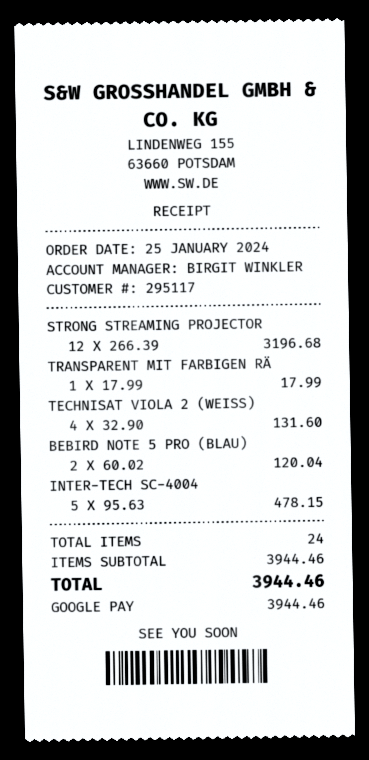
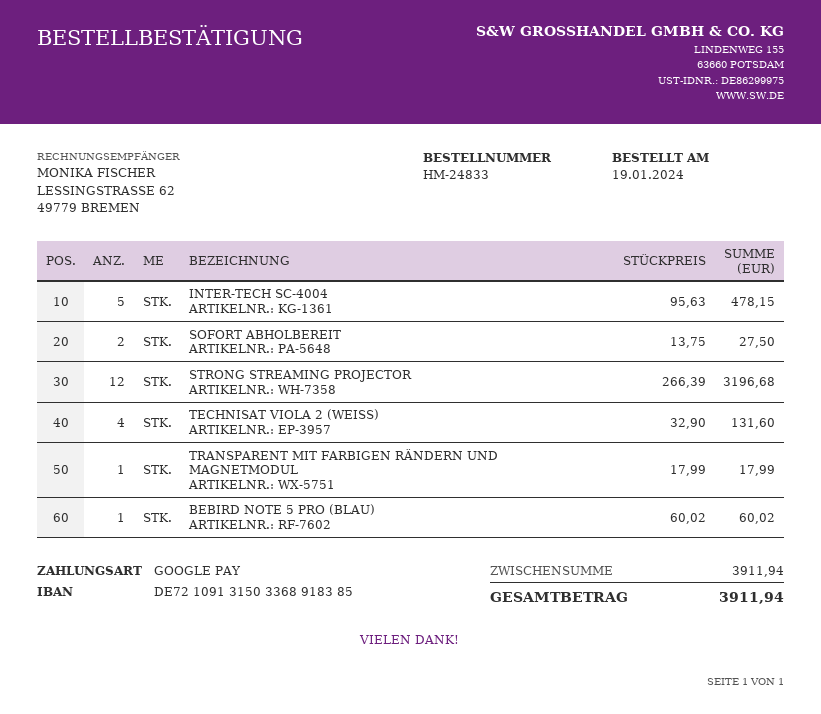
order date: 2024-01-25 -> 2024-01-19
BEBIRD NOTE 5 PRO (BLAU): 2 x 60.02 = 120.04 -> 1 x 60.02 = 60.02
SOFORT ABHOLBEREIT: none -> 2 x 13.75 = 27.50
subtotal: 3944.46 -> 3911.94
total: 3944.46 -> 3911.94

